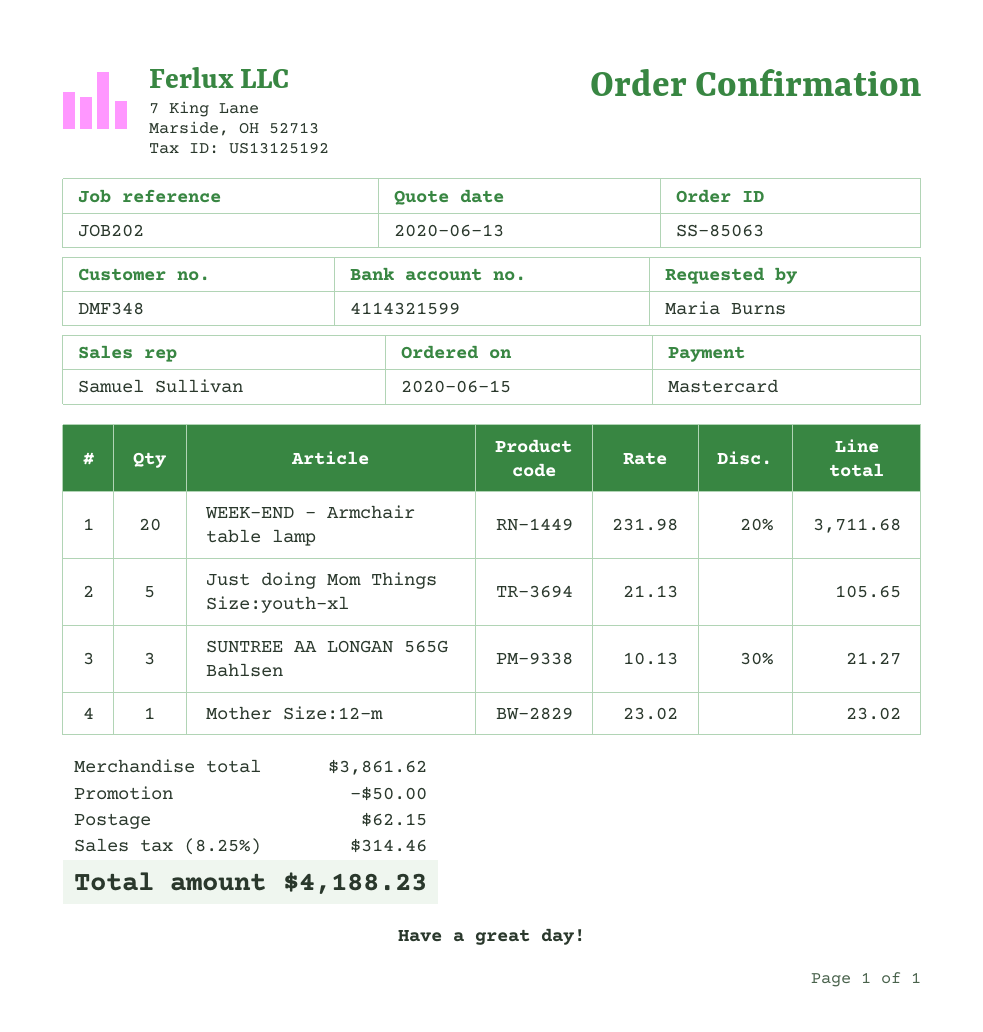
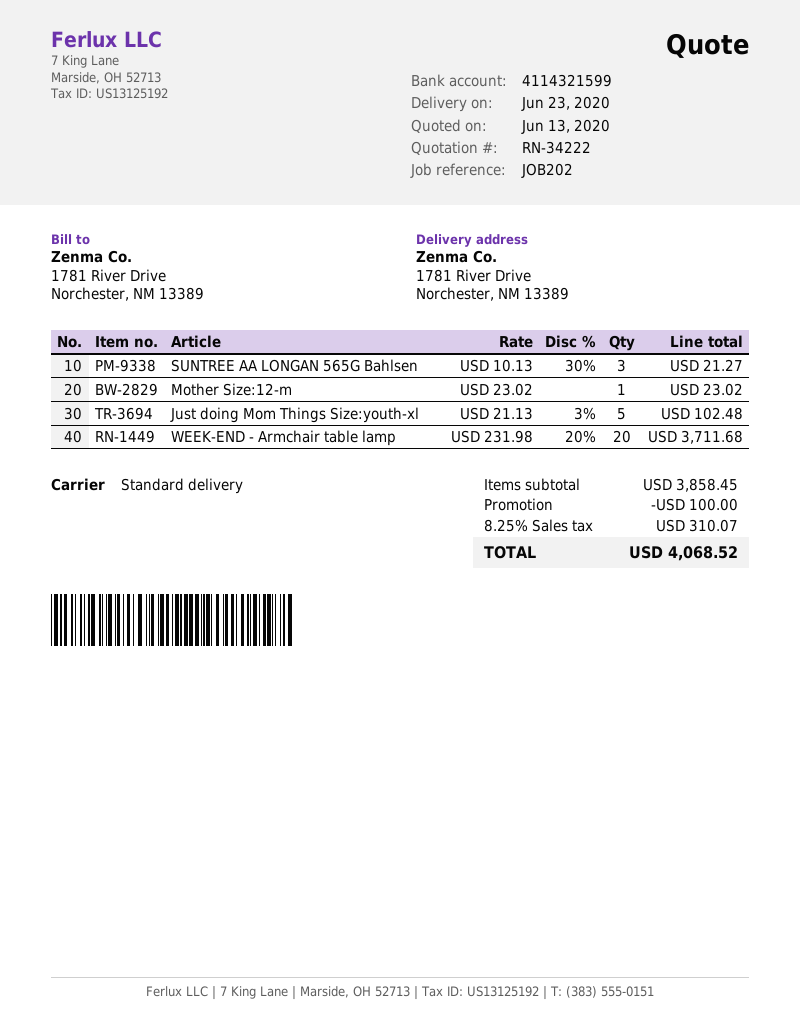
Just doing Mom Things Size:youth-xl: 5 x 21.13 = 105.65 -> 5 x 21.13 - 3% = 102.48
subtotal: 3861.62 -> 3858.45
discount: 50.00 -> 100.00
shipping: 62.15 -> none
tax: 8.25% = 314.46 -> 8.25% = 310.07
total: 4188.23 -> 4068.52

